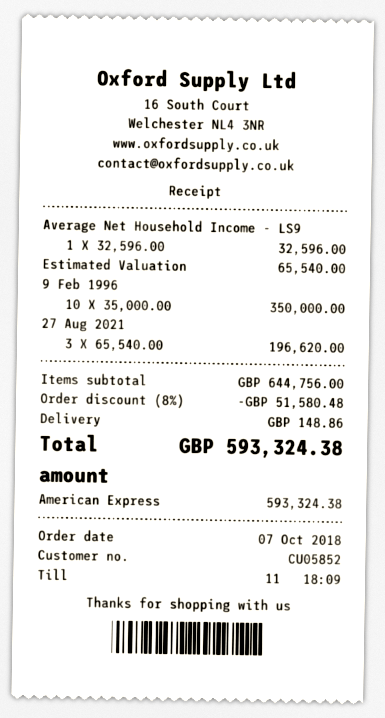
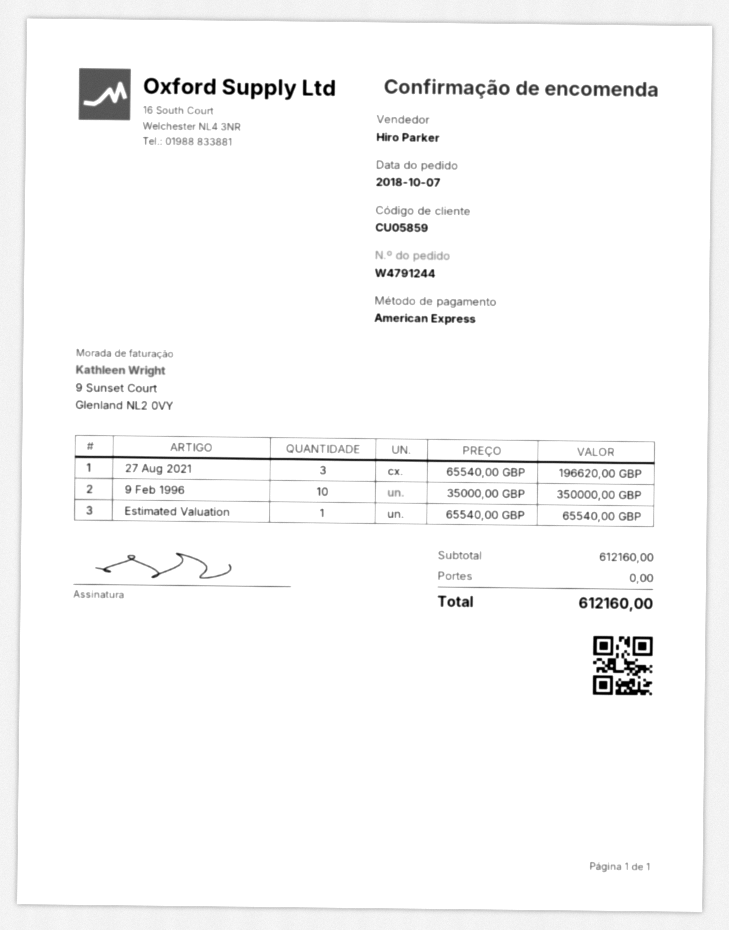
customer number: CU05852 -> CU05859
Average Net Household Income - LS9: 1 x 32596.00 = 32596.00 -> none
subtotal: 644756.00 -> 612160.00
discount: 8% = 51580.48 -> none
shipping: 148.86 -> 0.00
total: 593324.38 -> 612160.00

